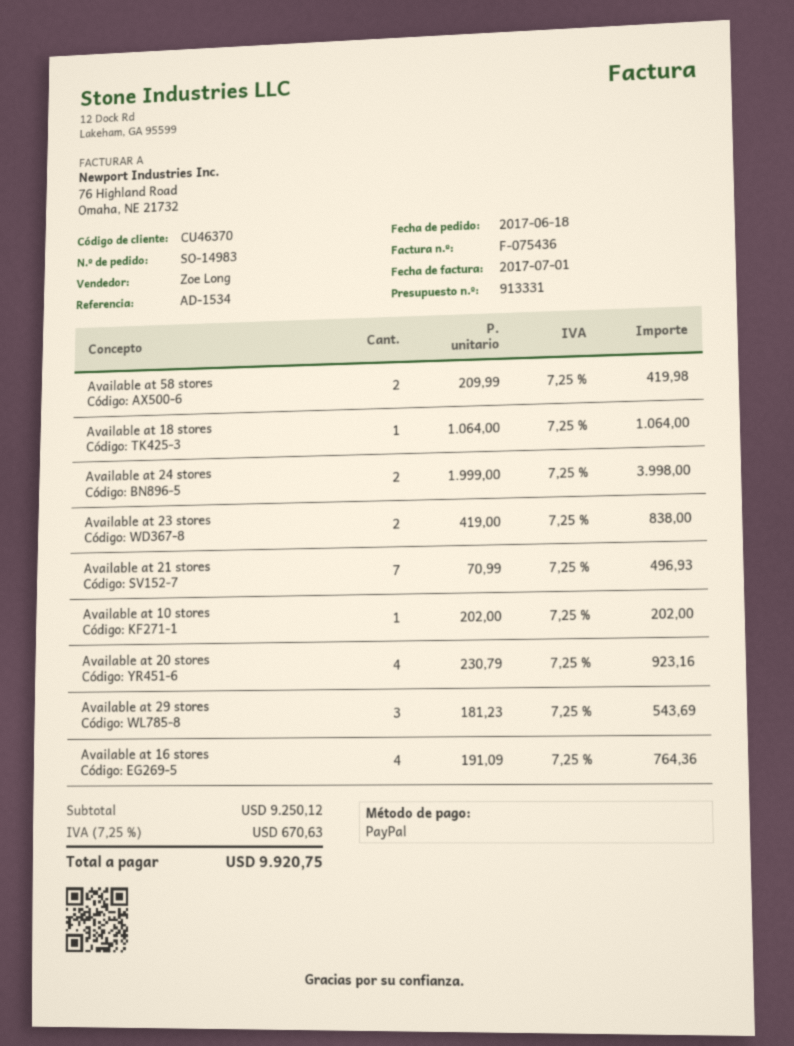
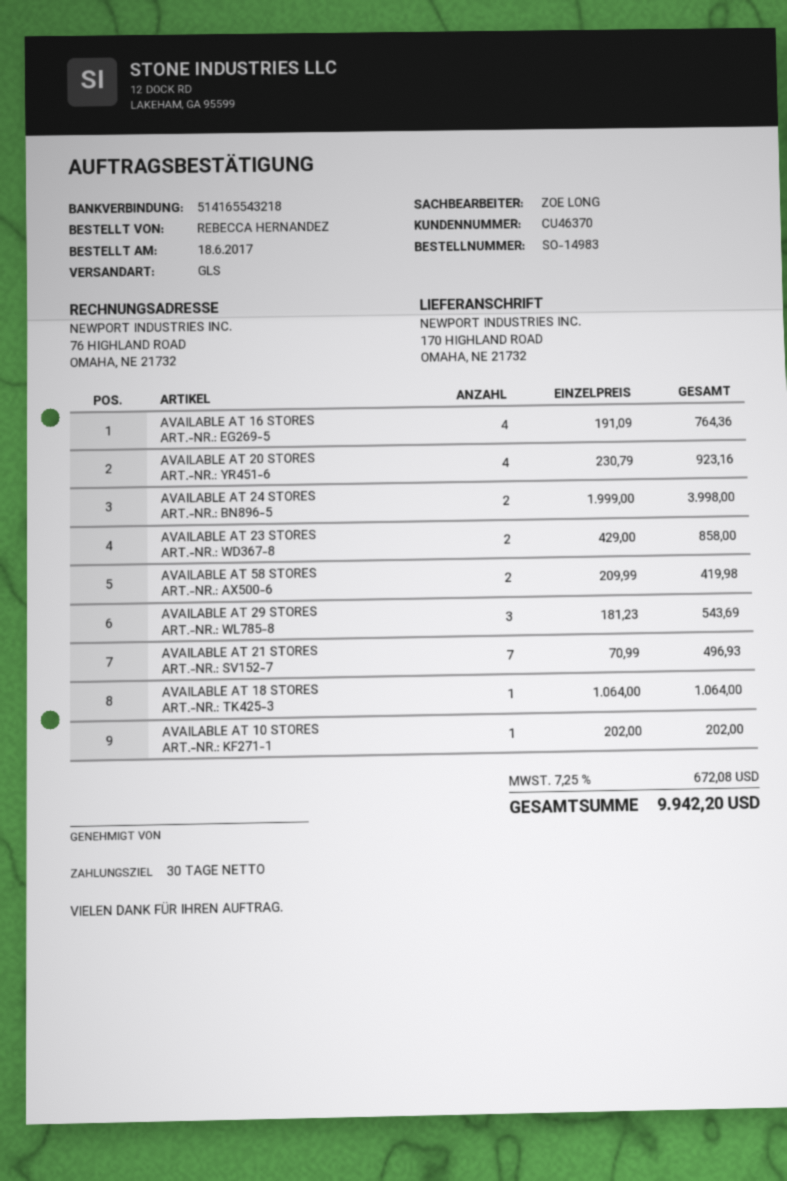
Available at 23 stores: 2 x 419.00 = 838.00 -> 2 x 429.00 = 858.00
tax: 7.25% = 670.63 -> 7.25% = 672.08
total: 9920.75 -> 9942.20

